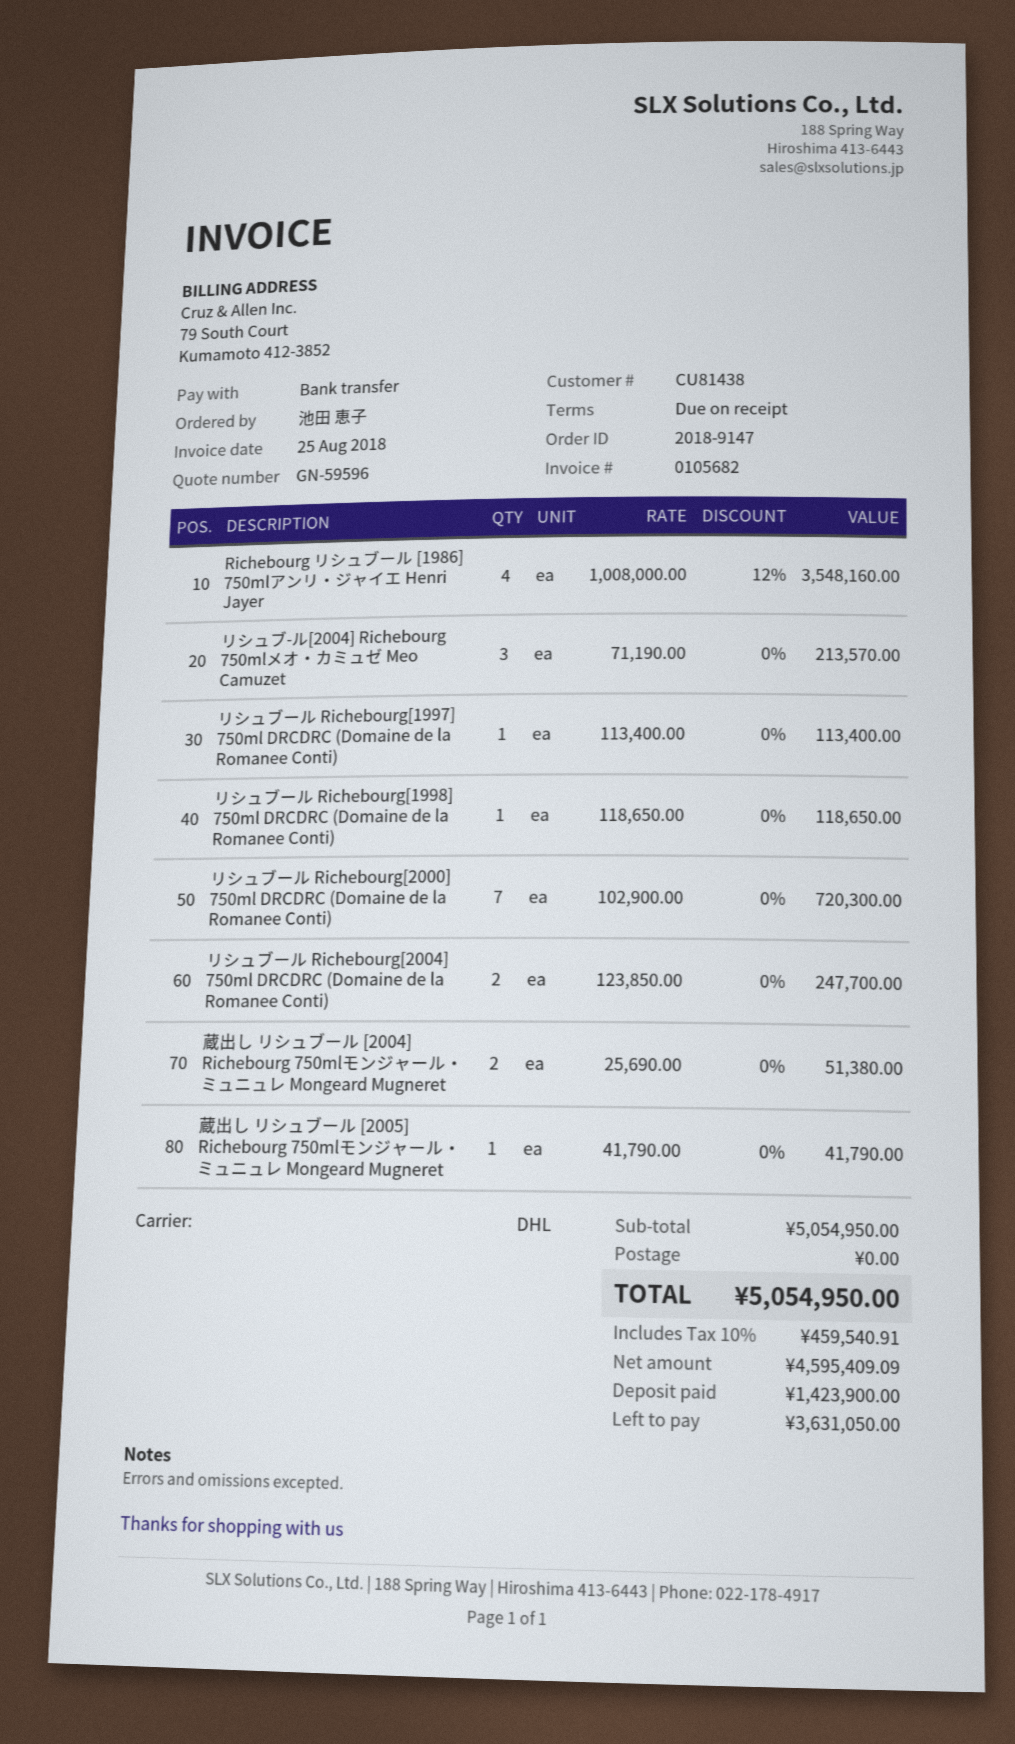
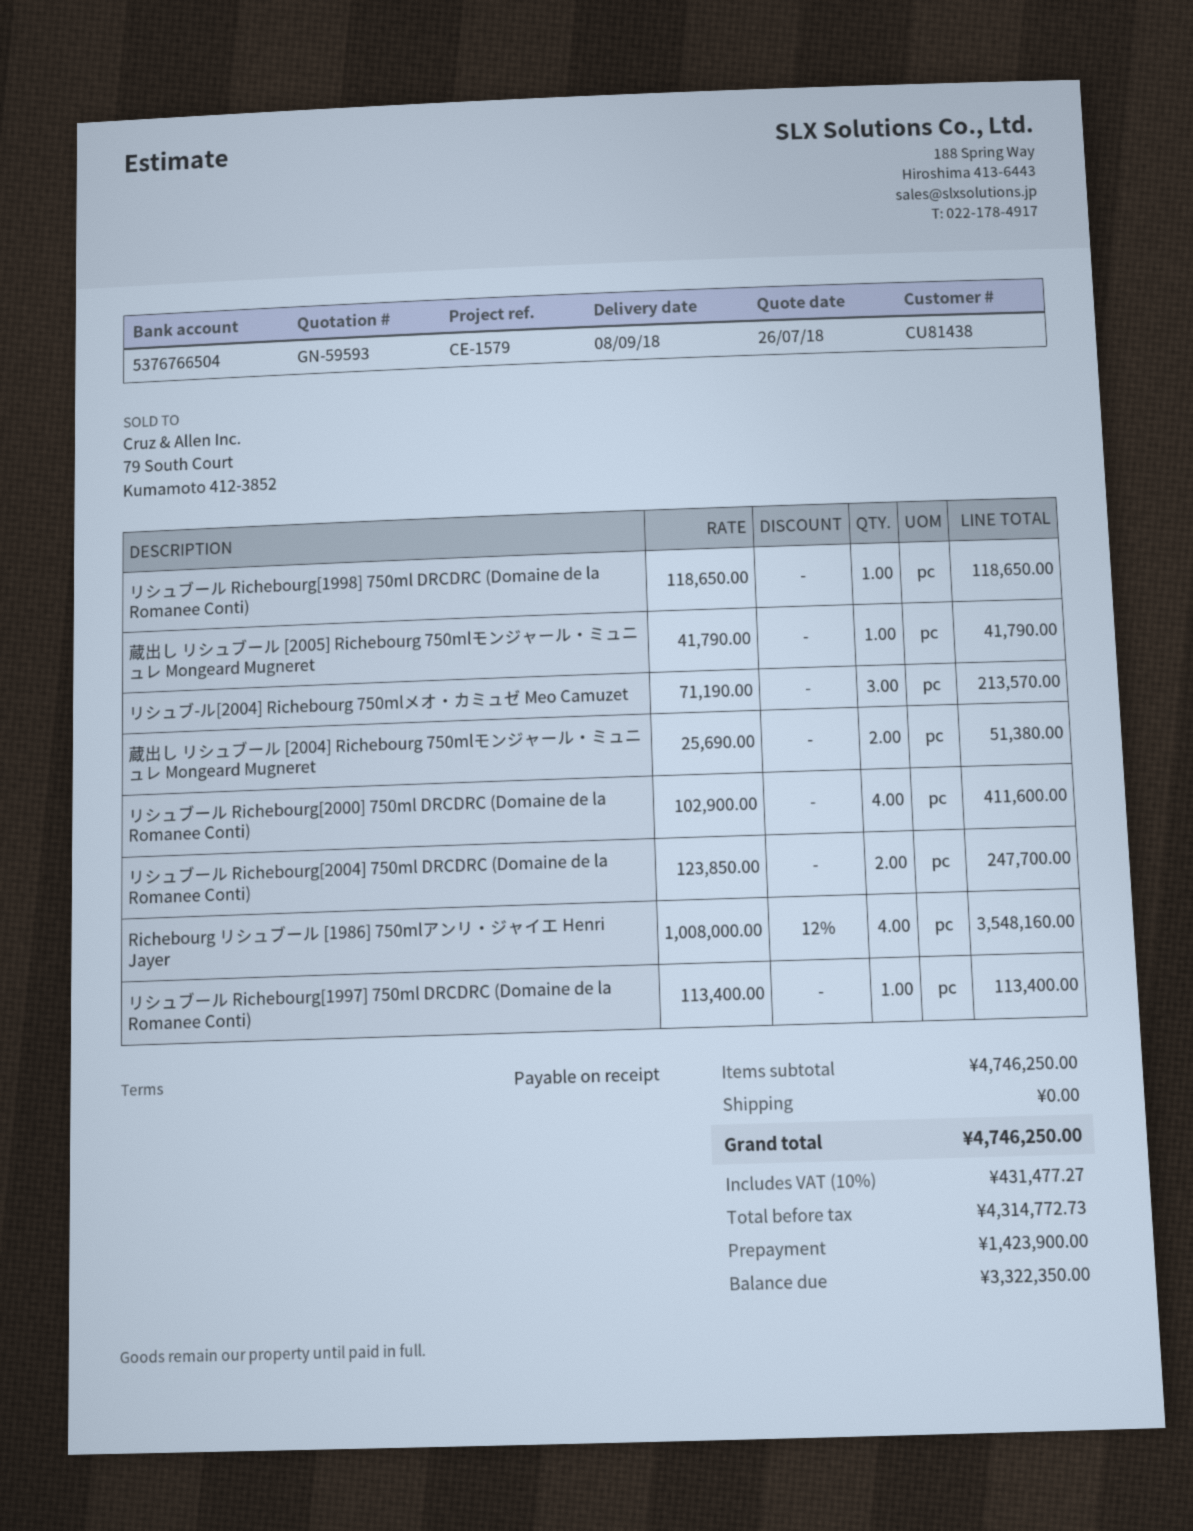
quote number: GN-59596 -> GN-59593
リシュブール Richebourg[2000] 750ml DRCDRC (Domaine de la Romanee Conti): 7 x 102900.00 = 720300.00 -> 4 x 102900.00 = 411600.00
subtotal: 5054950.00 -> 4746250.00
net: 4595409.09 -> 4314772.73
tax: 10% = 459540.91 -> 10% = 431477.27
total: 5054950.00 -> 4746250.00
balance: 3631050.00 -> 3322350.00

